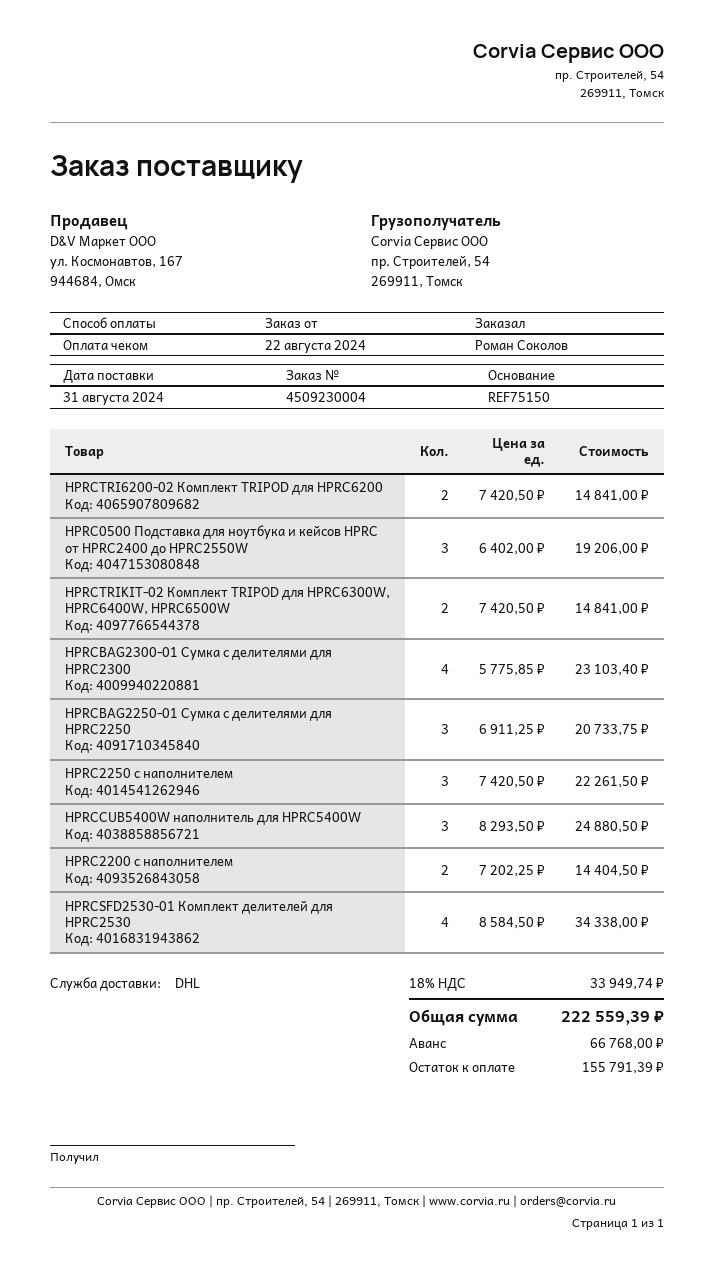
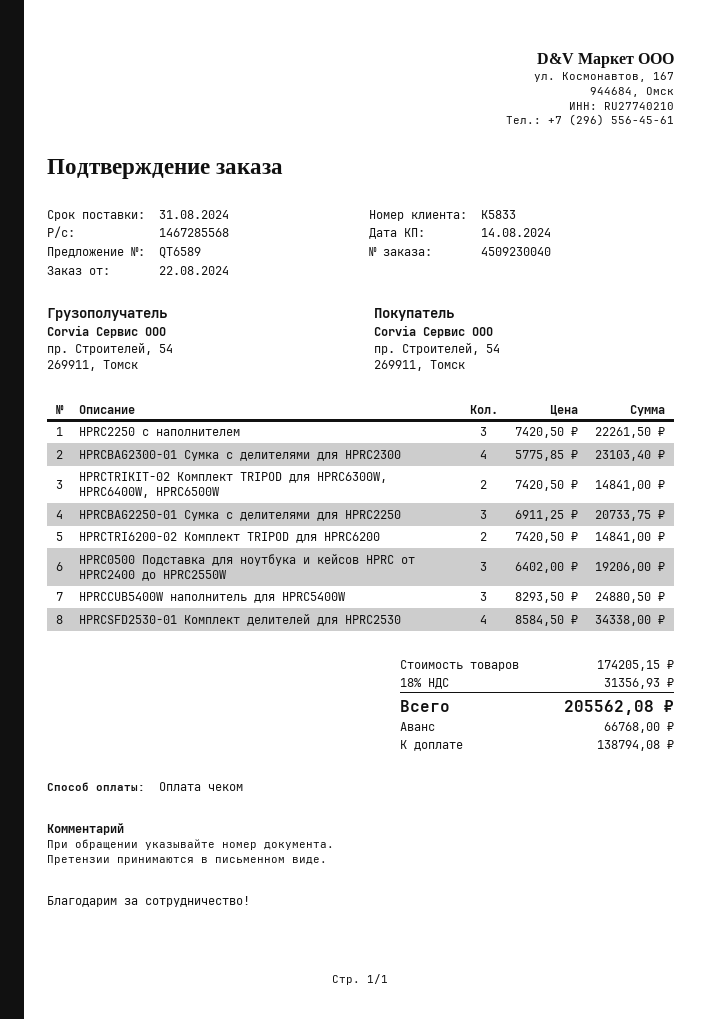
order number: 4509230004 -> 4509230040
HPRC2200 с наполнителем: 2 x 7202.25 = 14404.50 -> none
tax: 18% = 33949.74 -> 18% = 31356.93
total: 222559.39 -> 205562.08
balance: 155791.39 -> 138794.08

